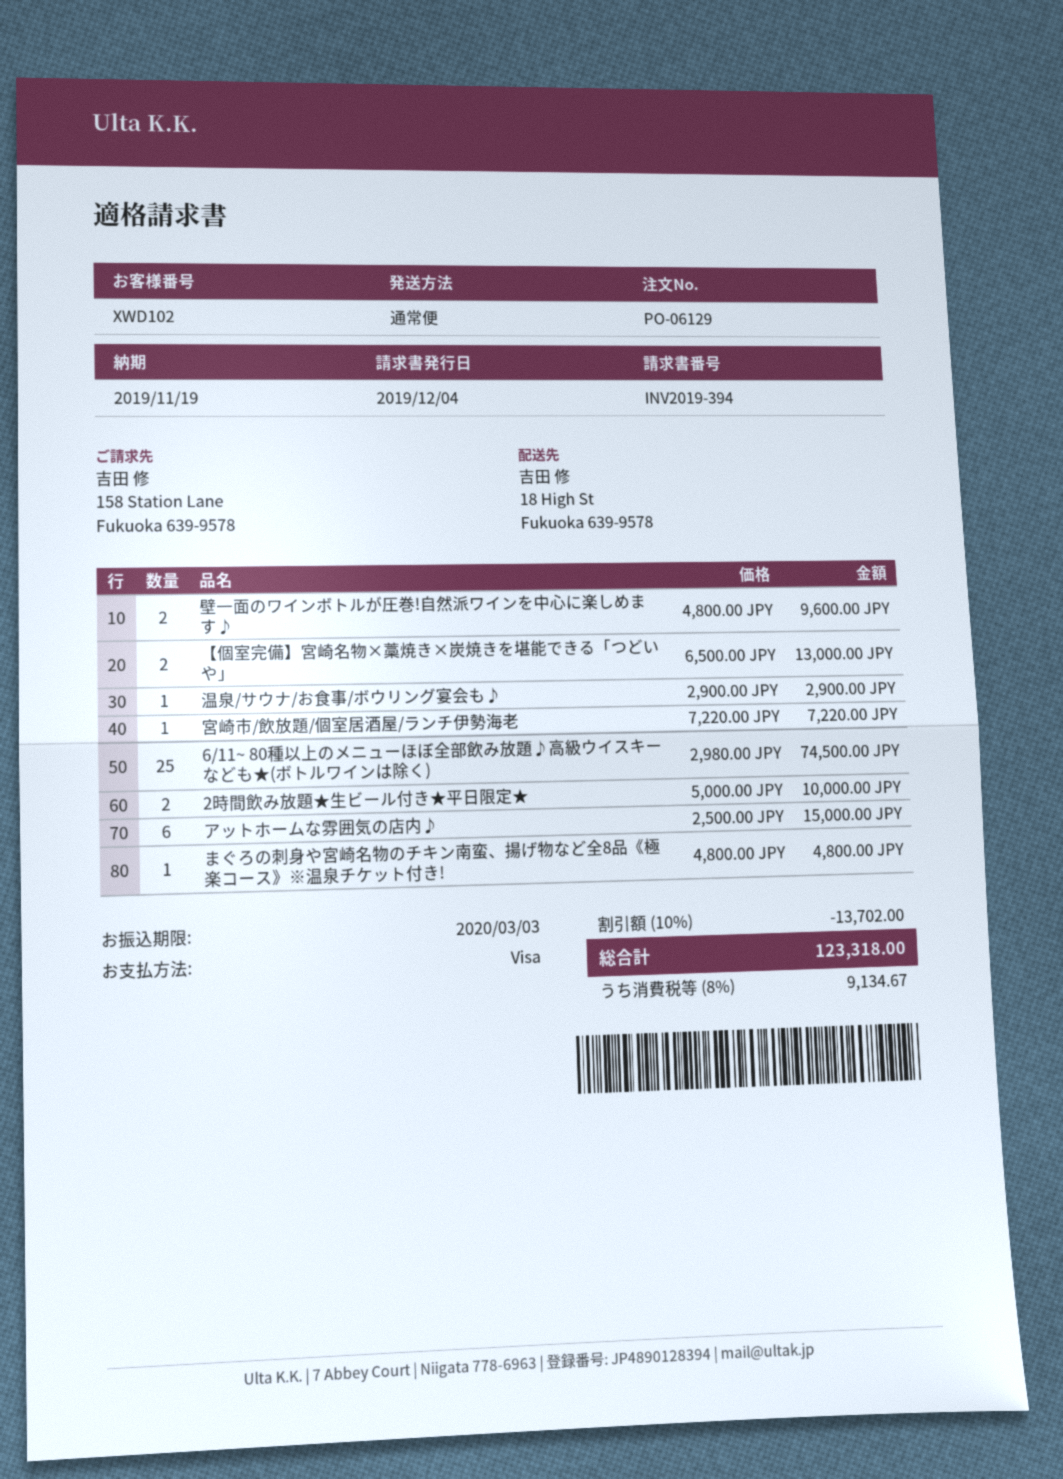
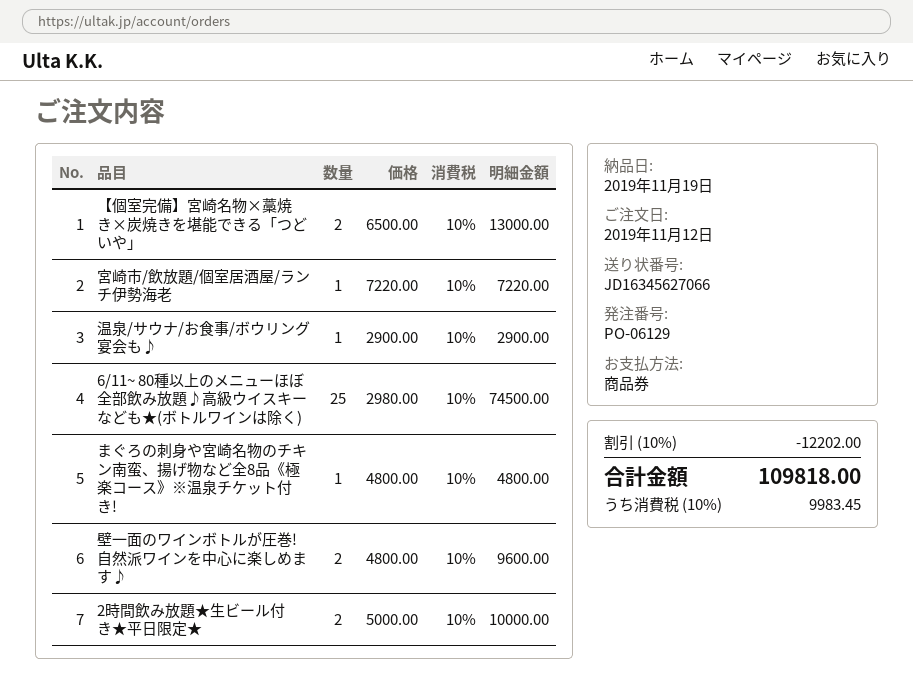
payment method: Visa -> gift card
アットホームな雰囲気の店内♪: 6 x 2500.00 = 15000.00 -> none
discount: 10% = 13702.00 -> 10% = 12202.00
tax: 8% = 9134.67 -> 10% = 9983.45
total: 123318.00 -> 109818.00

